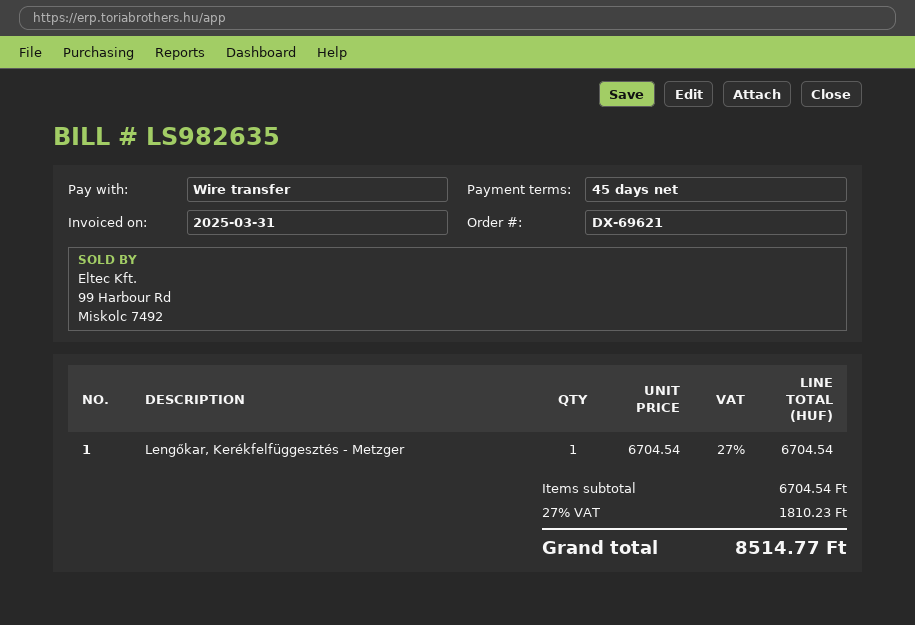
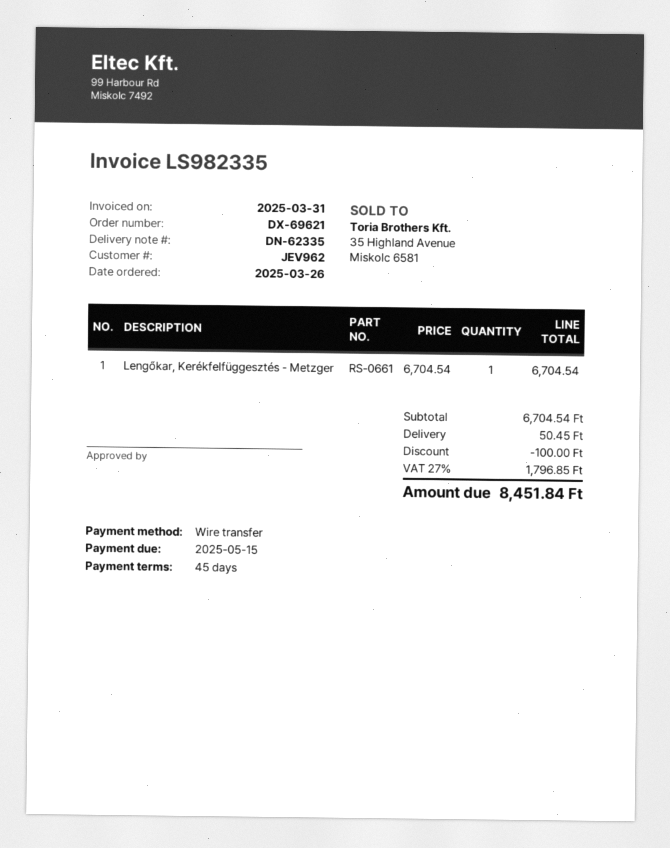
invoice number: LS982635 -> LS982335
discount: none -> 100.00
shipping: none -> 50.45
tax: 27% = 1810.23 -> 27% = 1796.85
total: 8514.77 -> 8451.84

